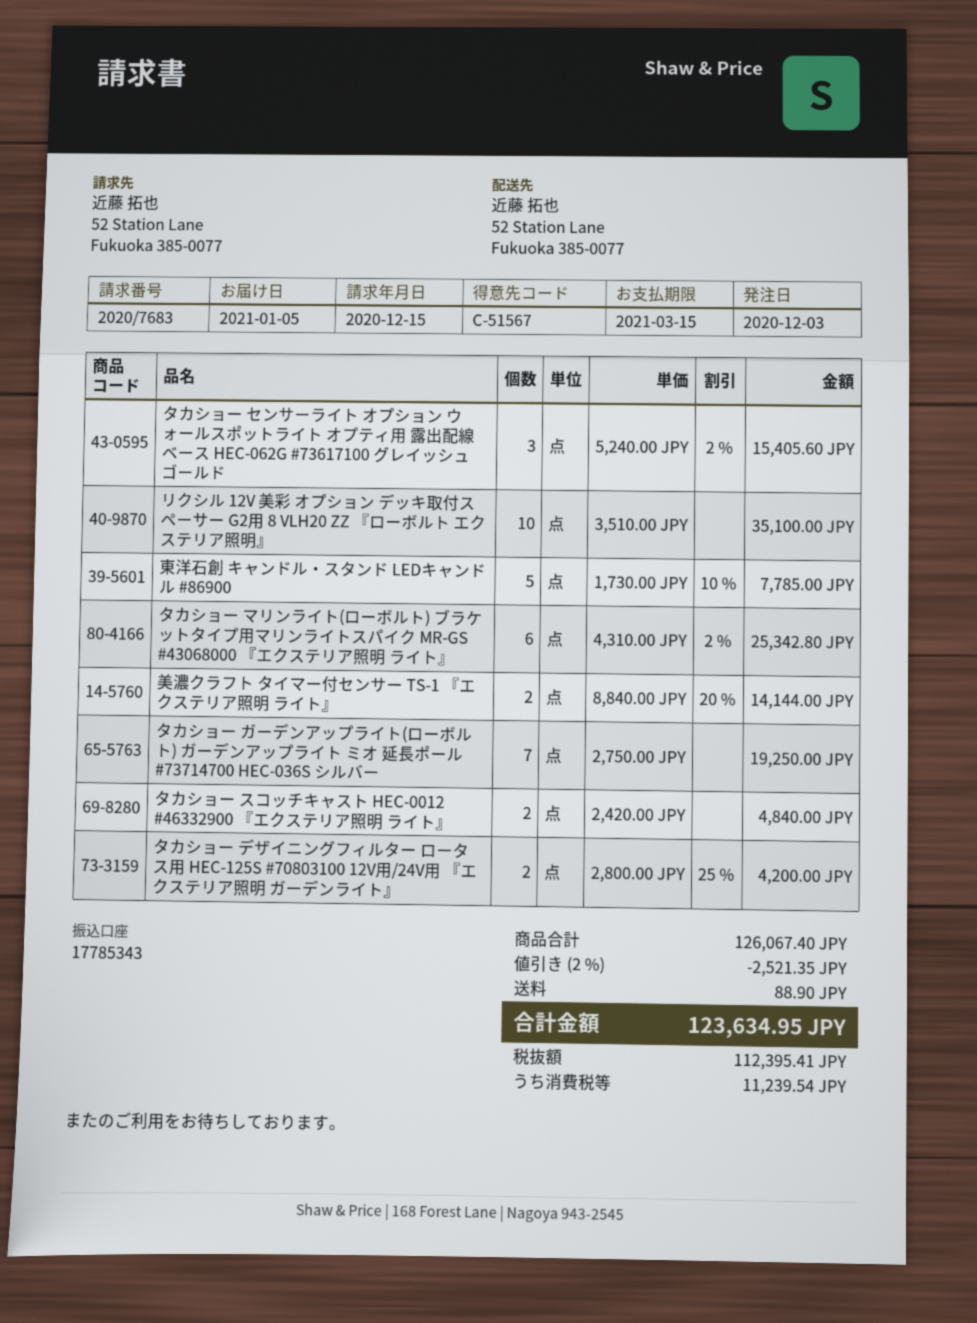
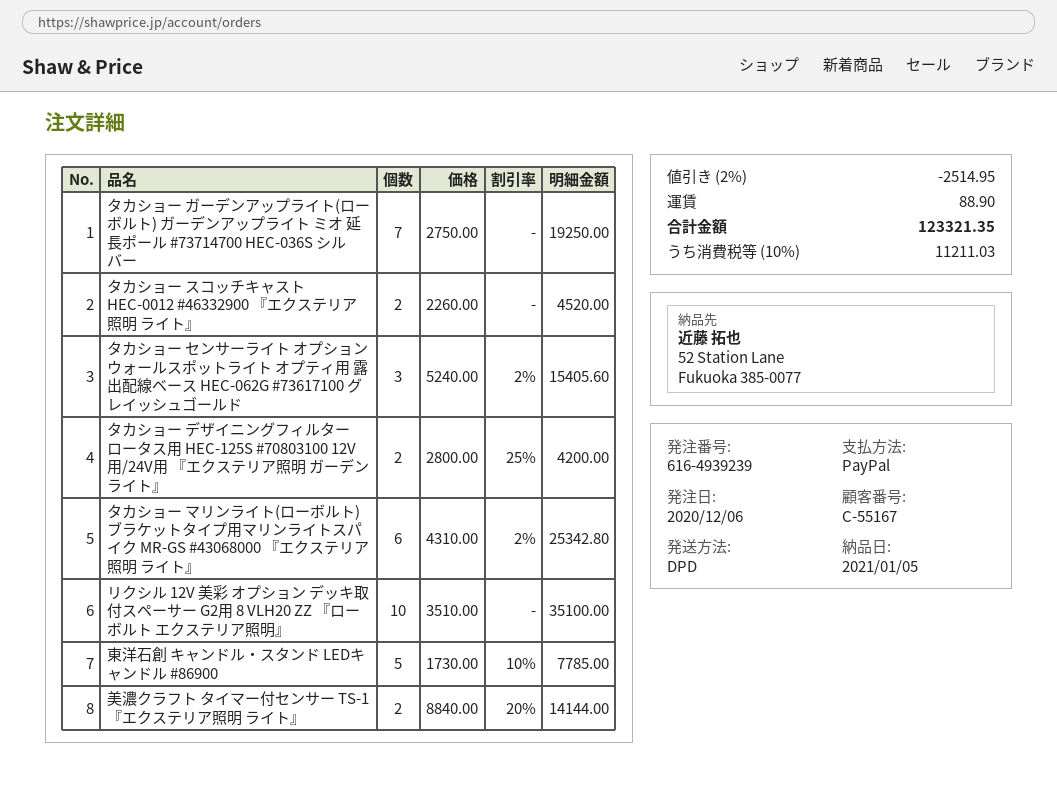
order date: 2020-12-03 -> 2020-12-06
customer number: C-51567 -> C-55167
タカショー スコッチキャスト HEC-0012 #46332900 『エクステリア照明 ライト』: 2 x 2420.00 = 4840.00 -> 2 x 2260.00 = 4520.00
discount: 2% = 2521.35 -> 2% = 2514.95
tax: 11239.54 -> 11211.03
total: 123634.95 -> 123321.35

